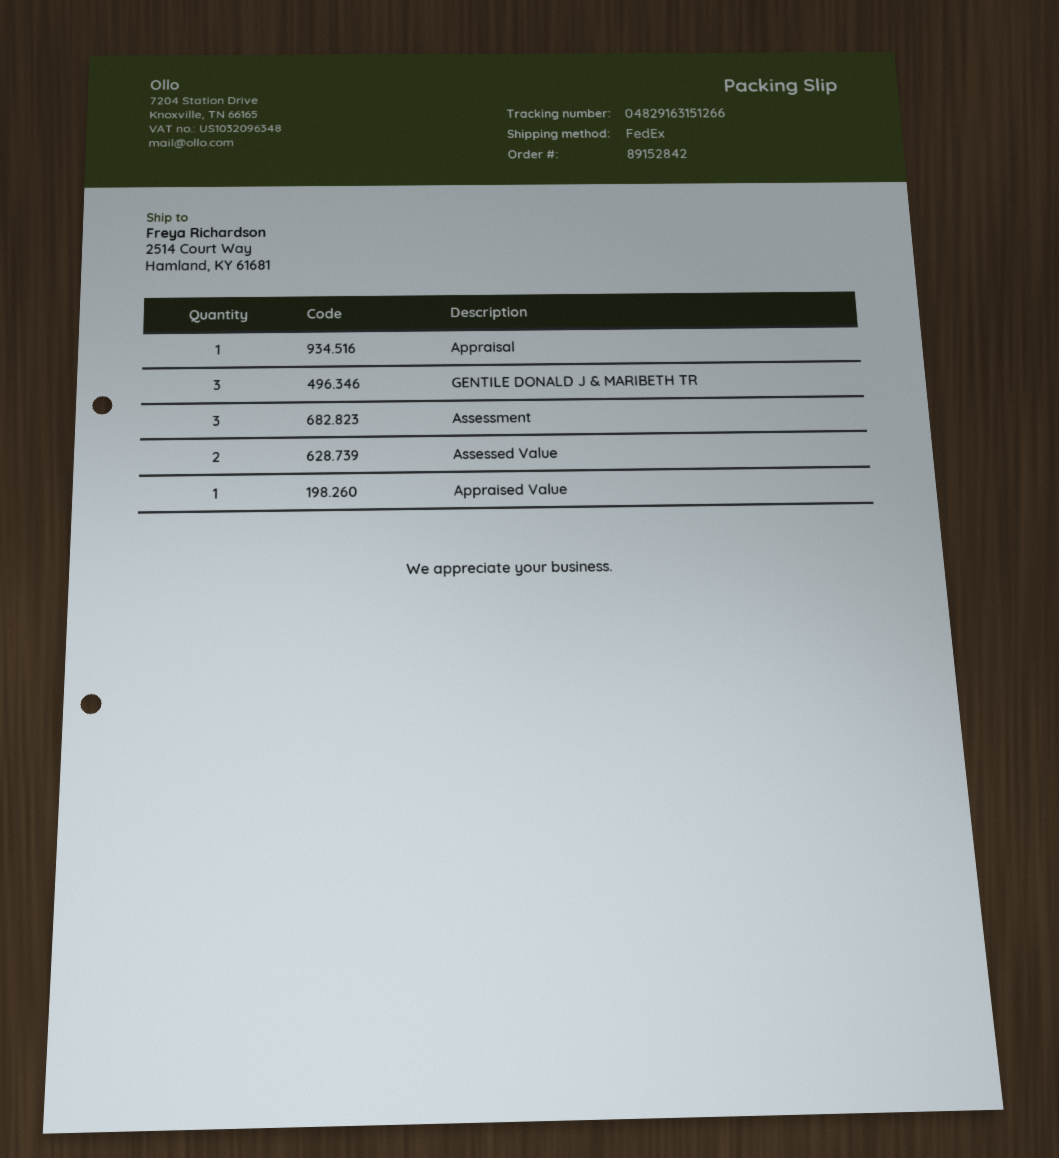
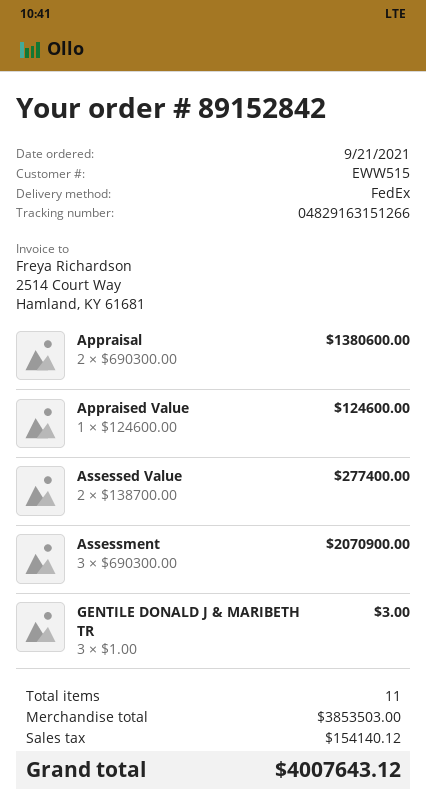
Appraisal: 1 -> 2

